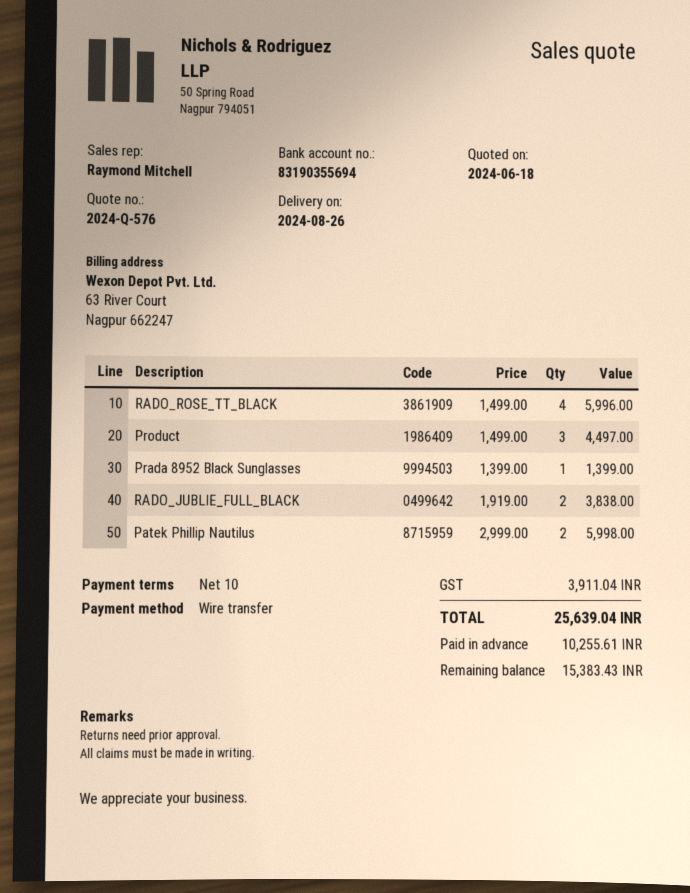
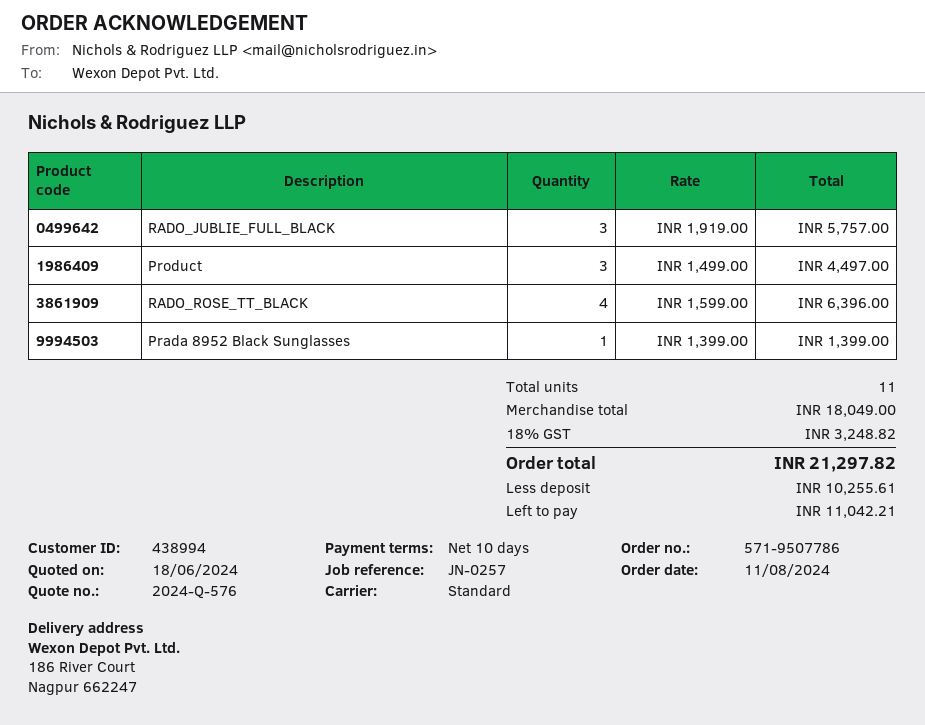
RADO_ROSE_TT_BLACK: 4 x 1499.00 = 5996.00 -> 4 x 1599.00 = 6396.00
RADO_JUBLIE_FULL_BLACK: 2 x 1919.00 = 3838.00 -> 3 x 1919.00 = 5757.00
Patek Phillip Nautilus: 2 x 2999.00 = 5998.00 -> none
tax: 3911.04 -> 3248.82
total: 25639.04 -> 21297.82
balance: 15383.43 -> 11042.21

